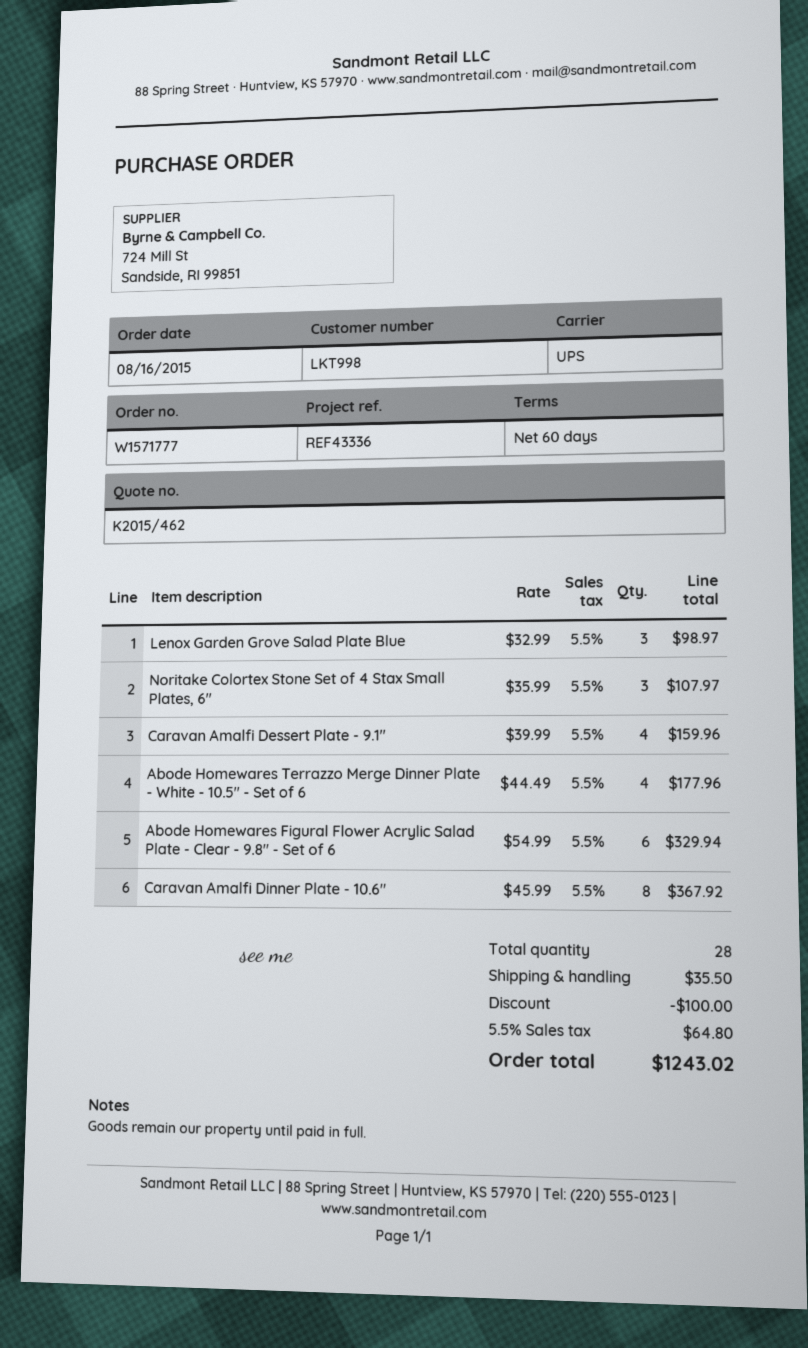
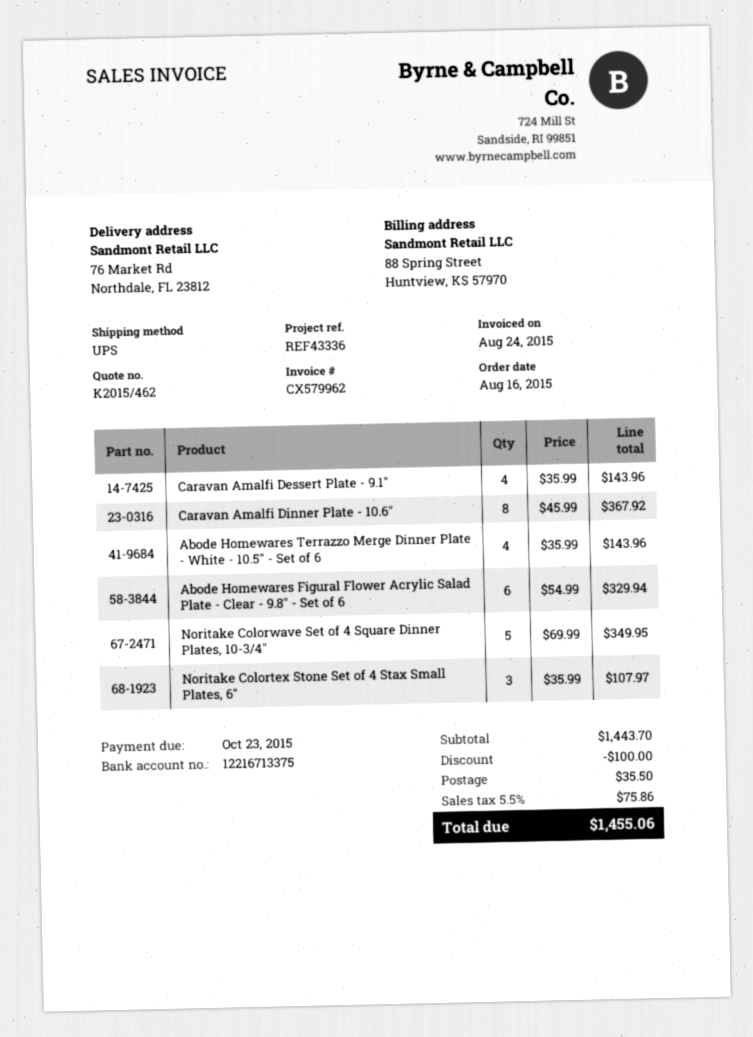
Lenox Garden Grove Salad Plate Blue: 3 x 32.99 = 98.97 -> none
Caravan Amalfi Dessert Plate - 9.1": 4 x 39.99 = 159.96 -> 4 x 35.99 = 143.96
Abode Homewares Terrazzo Merge Dinner Plate - White - 10.5" - Set of 6: 4 x 44.49 = 177.96 -> 4 x 35.99 = 143.96
Noritake Colorwave Set of 4 Square Dinner Plates, 10-3/4": none -> 5 x 69.99 = 349.95
tax: 5.5% = 64.80 -> 5.5% = 75.86
total: 1243.02 -> 1455.06

